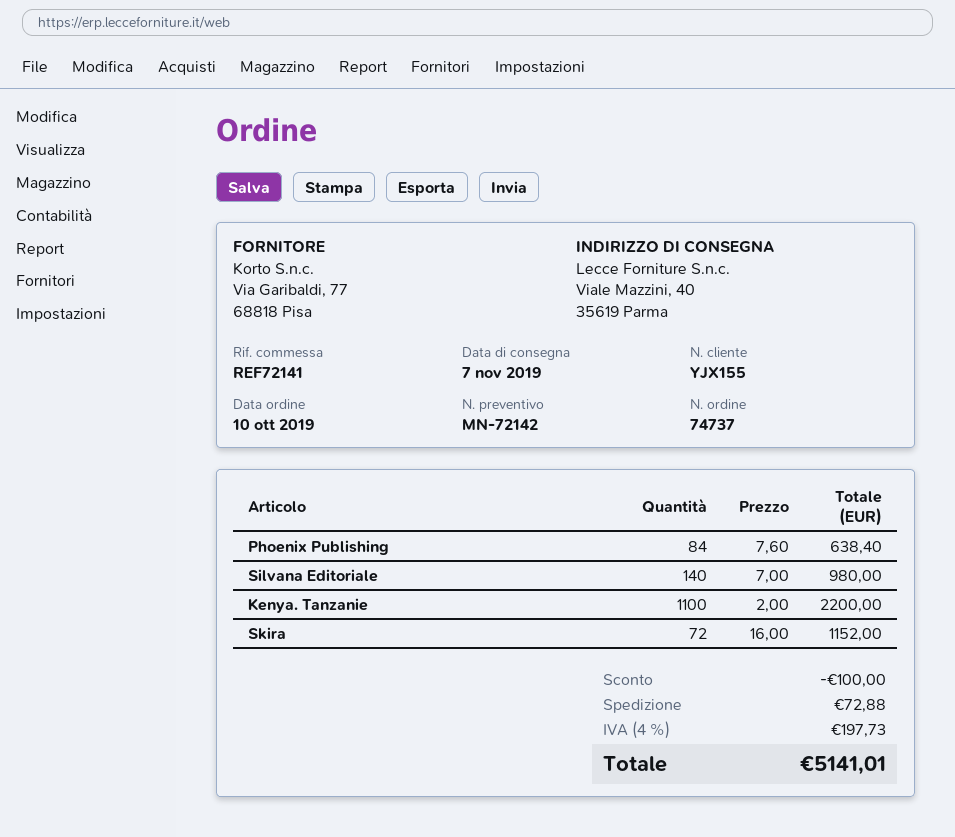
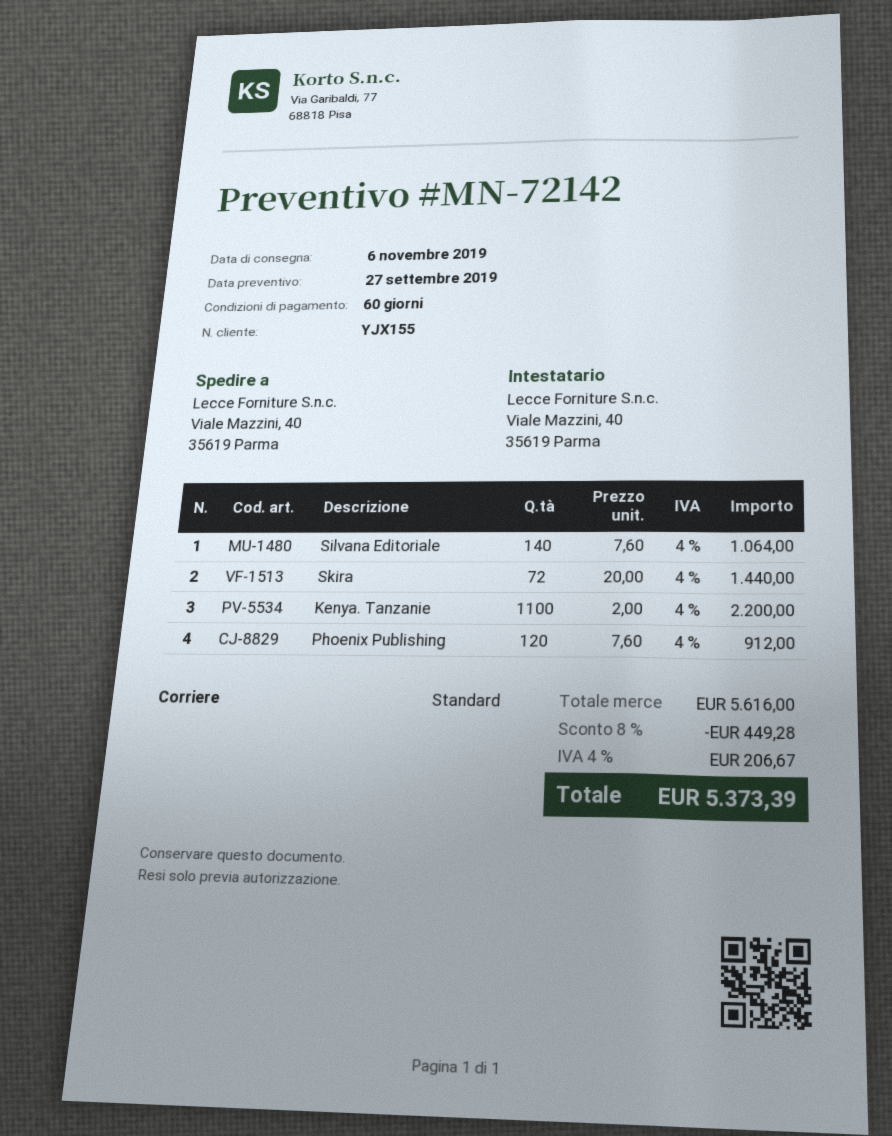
delivery date: 2019-11-07 -> 2019-11-06
Phoenix Publishing: 84 x 7.60 = 638.40 -> 120 x 7.60 = 912.00
Silvana Editoriale: 140 x 7.00 = 980.00 -> 140 x 7.60 = 1064.00
Skira: 72 x 16.00 = 1152.00 -> 72 x 20.00 = 1440.00
discount: 100.00 -> 449.28
shipping: 72.88 -> none
tax: 4% = 197.73 -> 4% = 206.67
total: 5141.01 -> 5373.39

